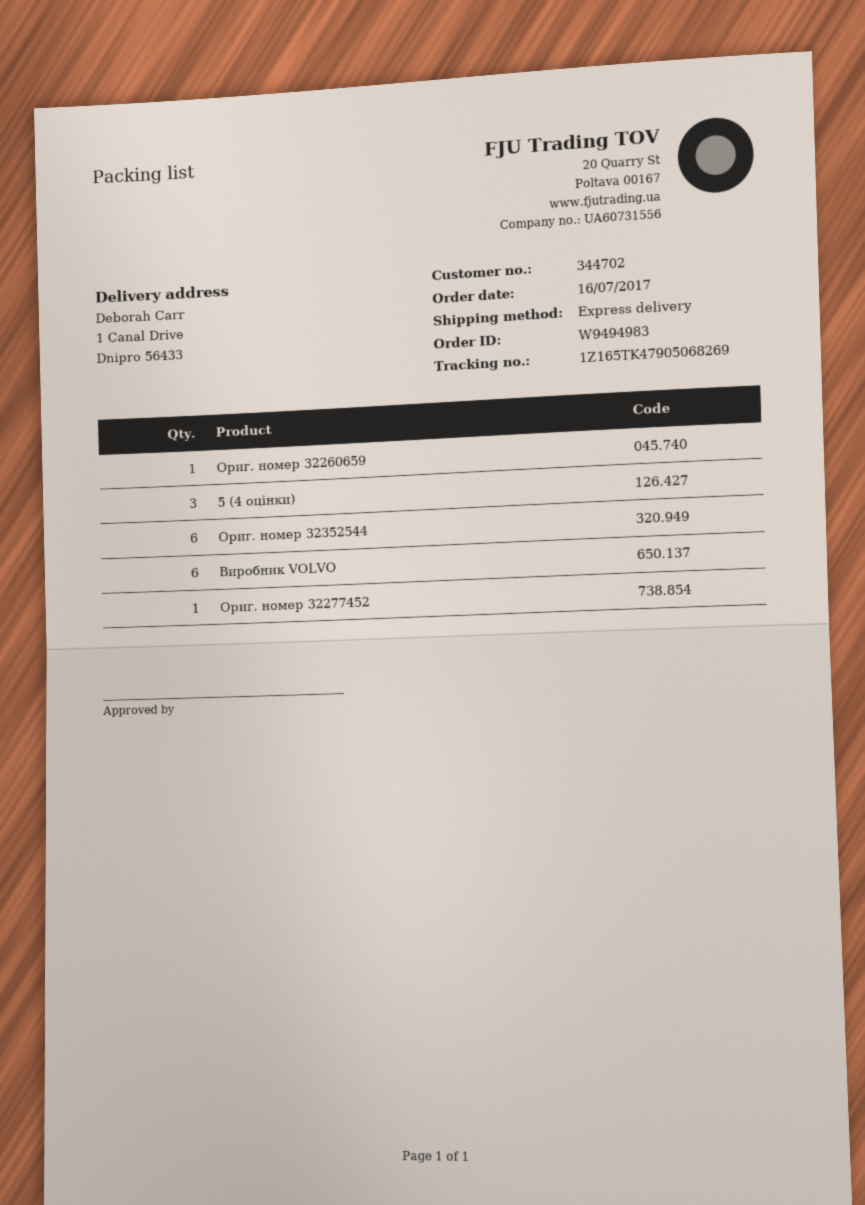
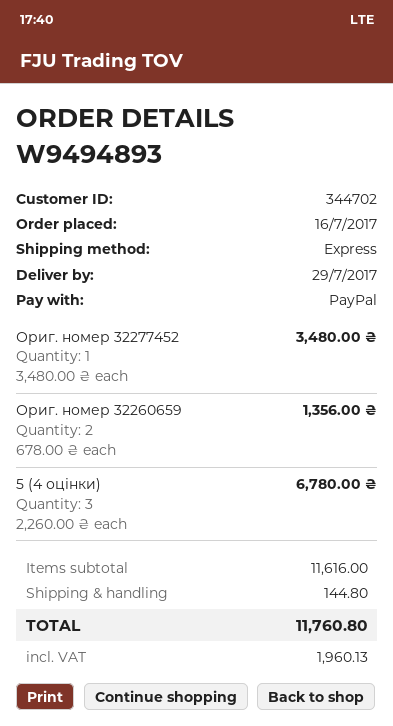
order number: W9494983 -> W9494893
Ориг. номер 32260659: 1 -> 2
Ориг. номер 32352544: 6 -> none
Виробник VOLVO: 6 -> none

